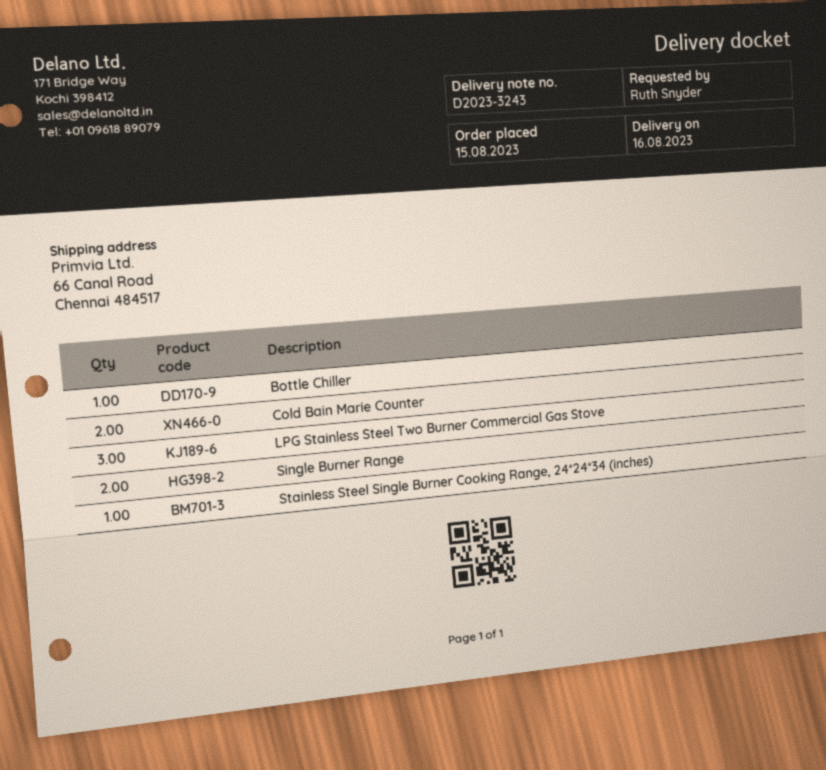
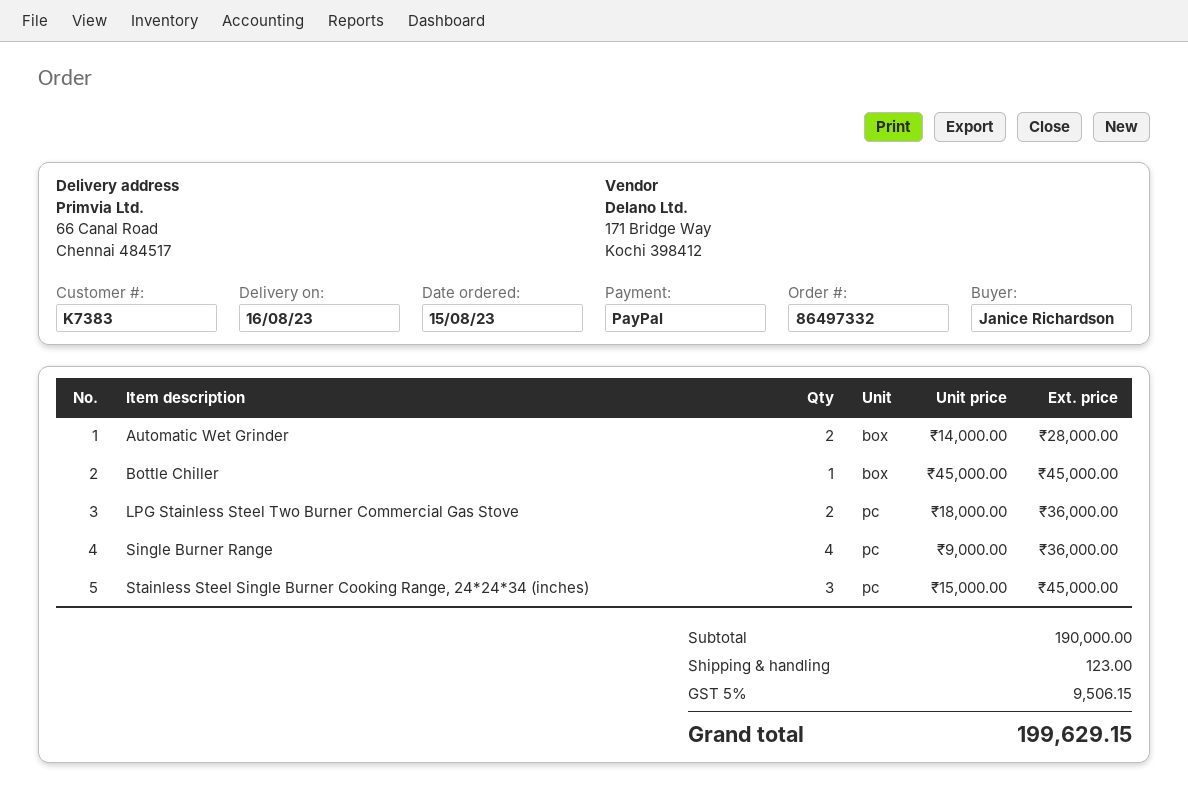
ordered by: Ruth Snyder -> Janice Richardson
Cold Bain Marie Counter: 2 -> none
LPG Stainless Steel Two Burner Commercial Gas Stove: 3 -> 2
Single Burner Range: 2 -> 4
Stainless Steel Single Burner Cooking Range, 24*24*34 (inches): 1 -> 3
Automatic Wet Grinder: none -> 2

